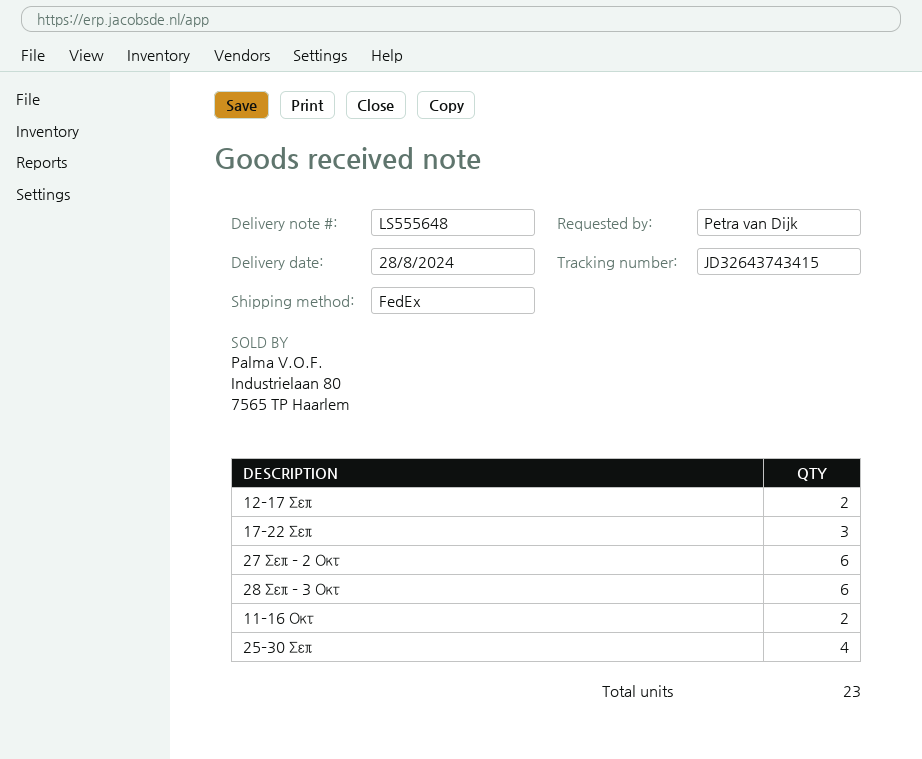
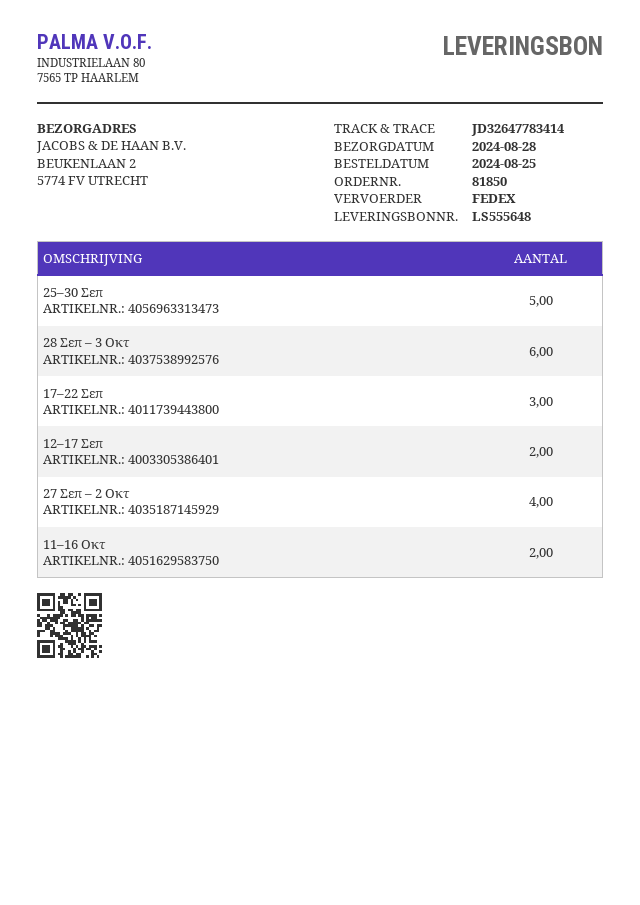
tracking number: JD32643743415 -> JD32647783414
27 Σεπ – 2 Οκτ: 6 -> 4
25–30 Σεπ: 4 -> 5

